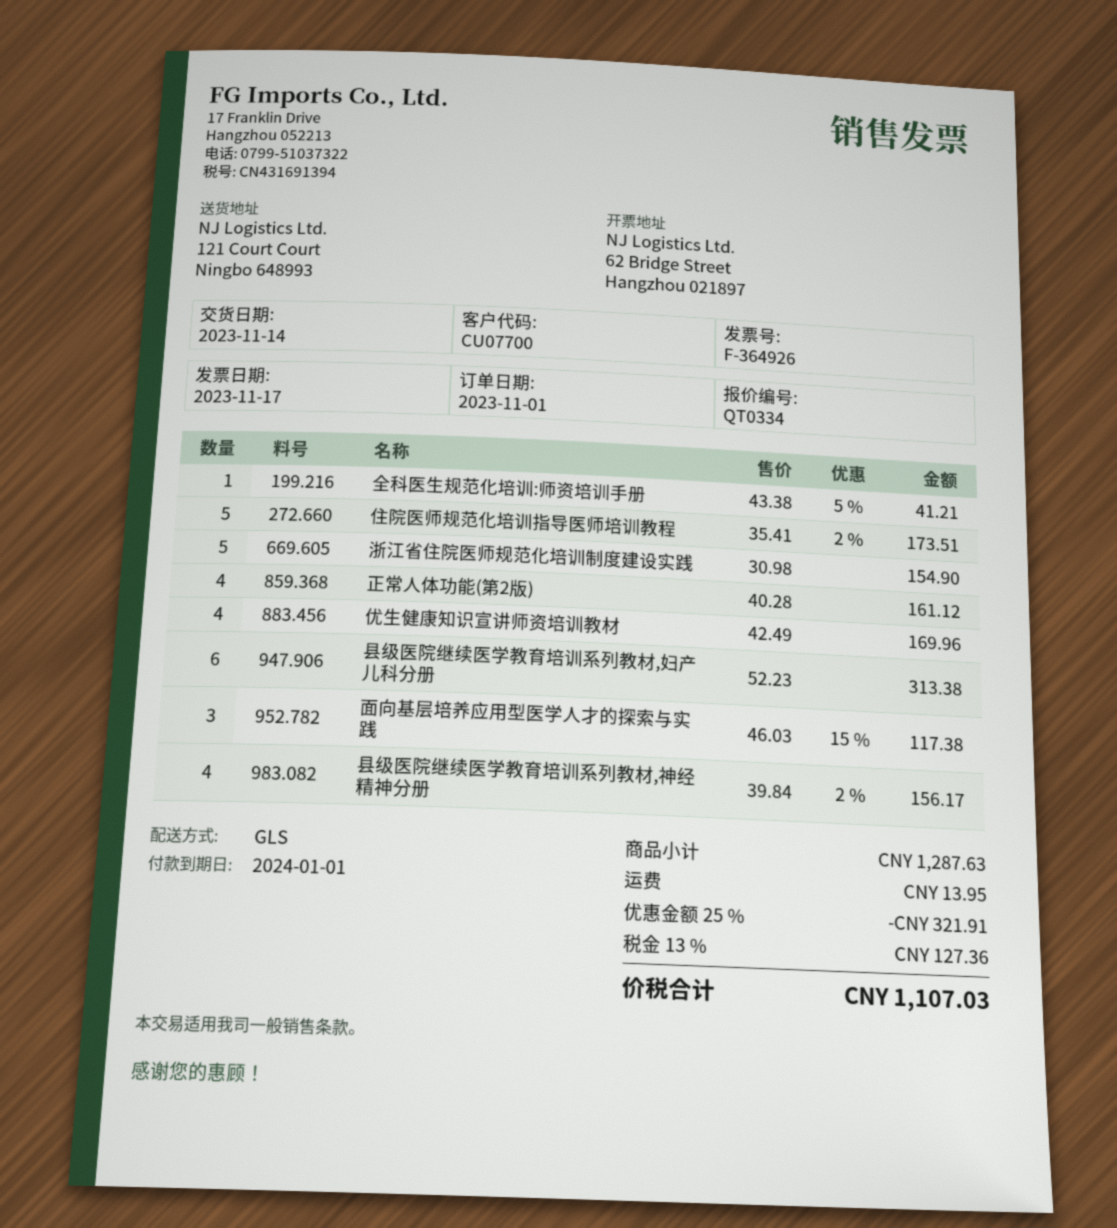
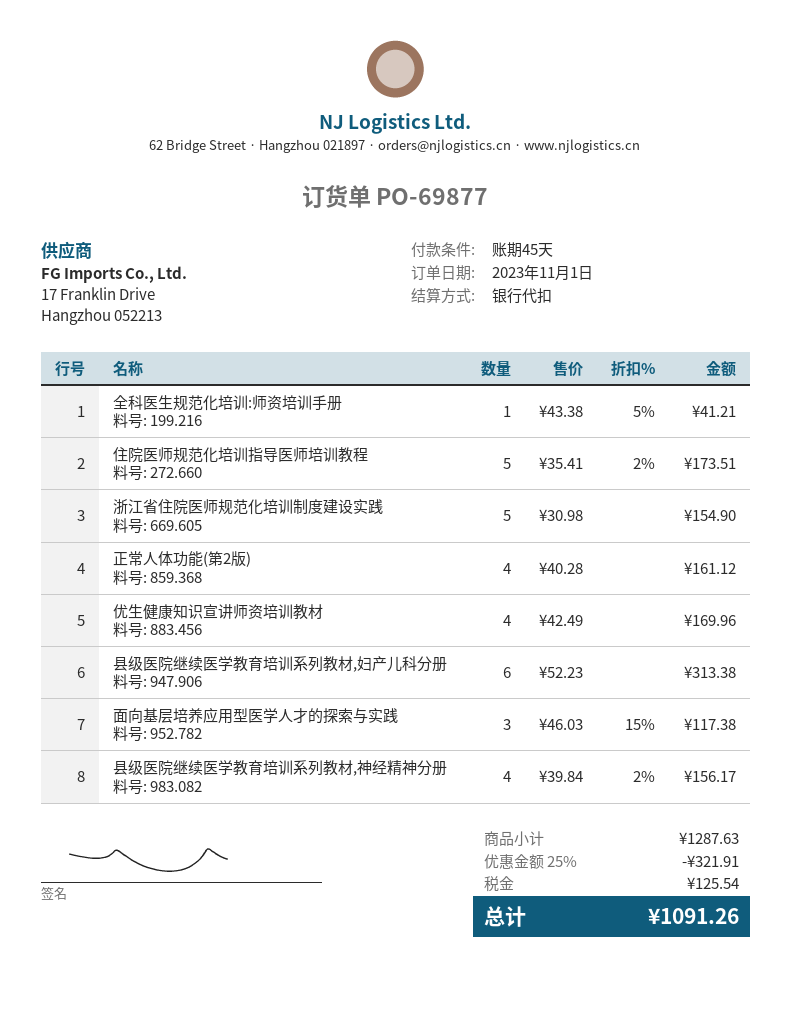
shipping: 13.95 -> none
tax: 127.36 -> 125.54
total: 1107.03 -> 1091.26

